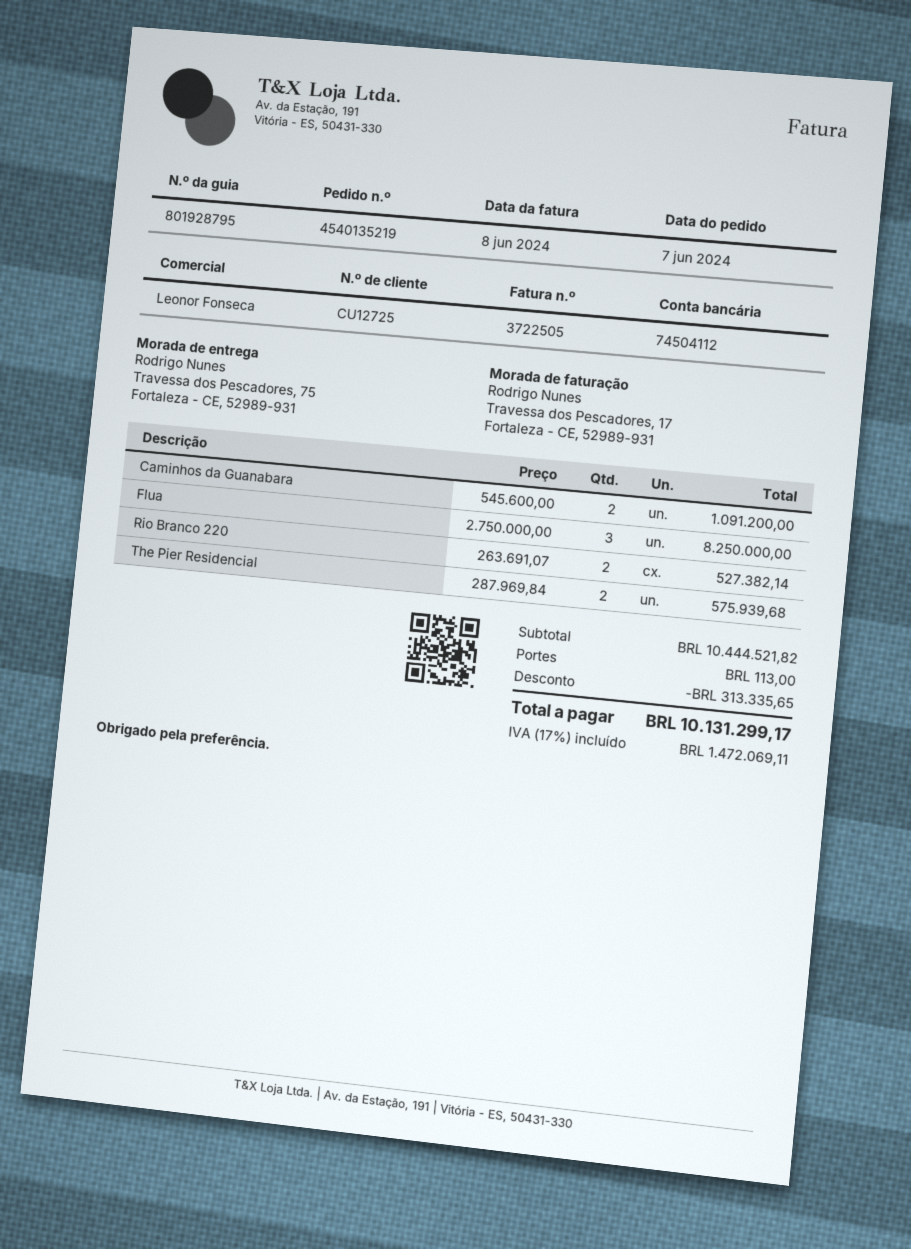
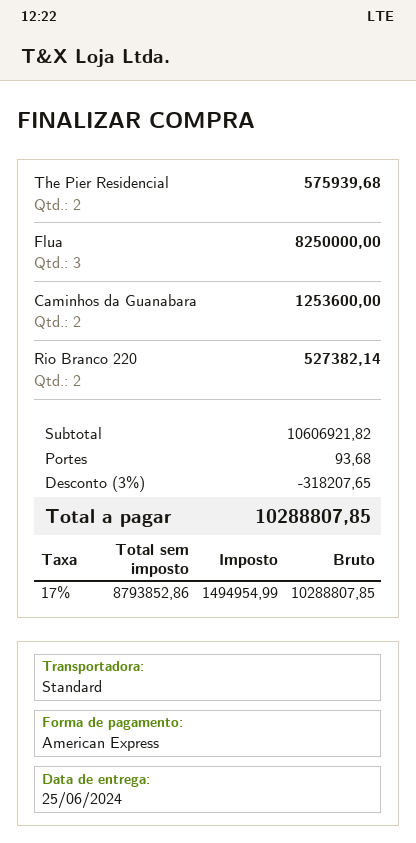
Caminhos da Guanabara: 2 for 1091200.00 -> 2 for 1253600.00
subtotal: 10444521.82 -> 10606921.82
discount: 313335.65 -> 318207.65
shipping: 113.00 -> 93.68
tax: 17% = 1472069.11 -> 17% = 1494954.99
total: 10131299.17 -> 10288807.85

